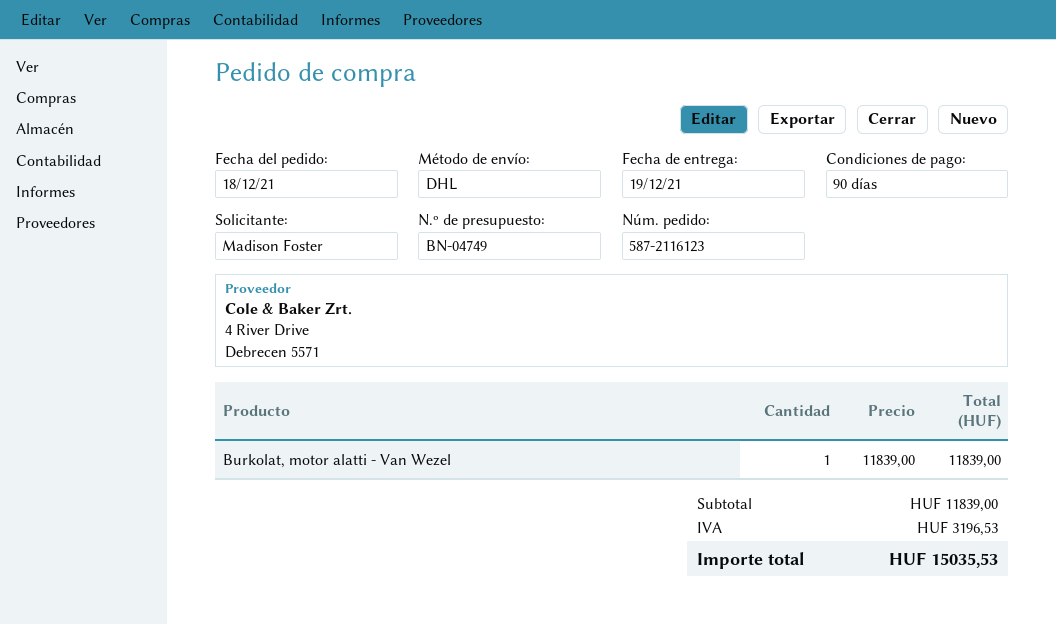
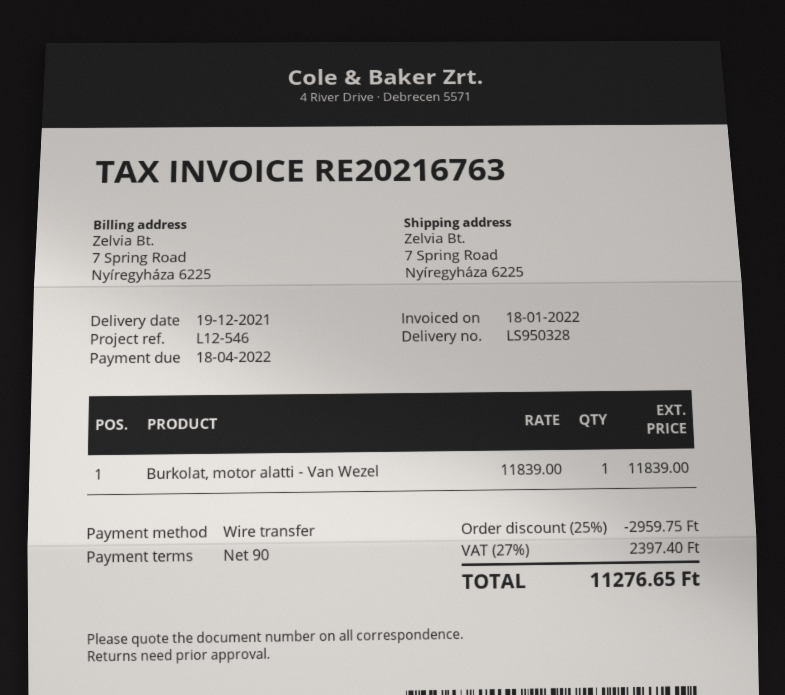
discount: none -> 25% = 2959.75
tax: 3196.53 -> 2397.40
total: 15035.53 -> 11276.65

